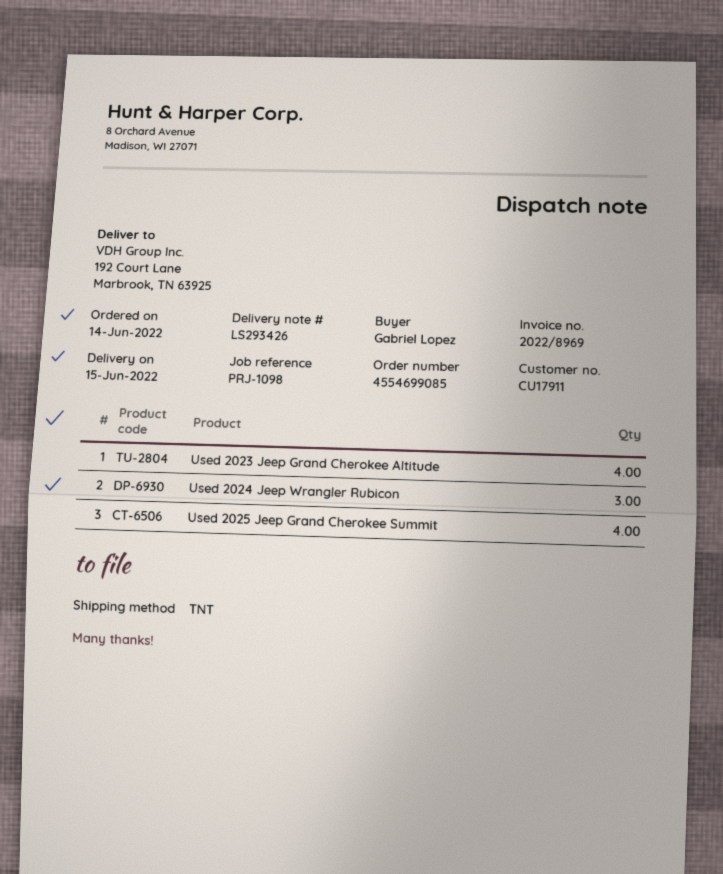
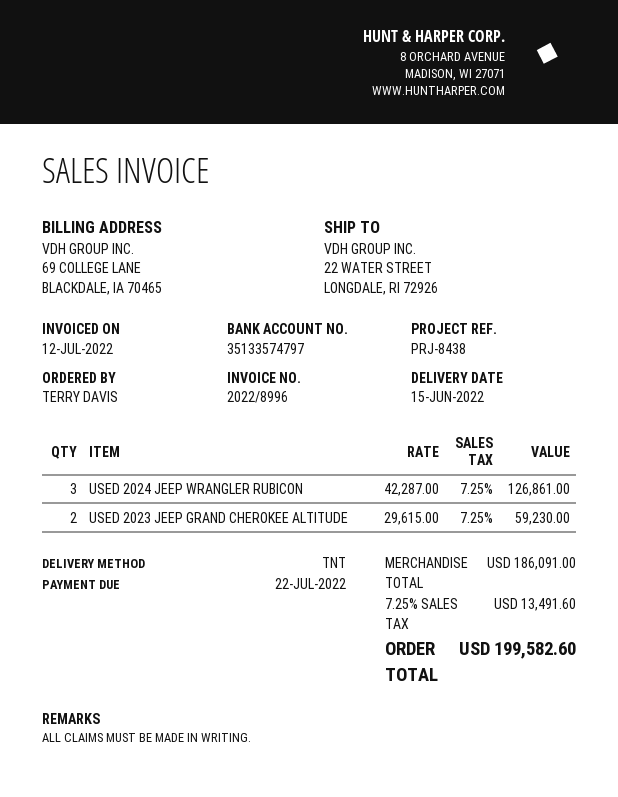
invoice number: 2022/8969 -> 2022/8996
reference: PRJ-1098 -> PRJ-8438
ordered by: Gabriel Lopez -> TERRY DAVIS
ship to: 192 Court Lane, Marbrook, TN 63925 -> 22 WATER STREET, LONGDALE, RI 72926
Used 2023 Jeep Grand Cherokee Altitude: 4 -> 2
Used 2025 Jeep Grand Cherokee Summit: 4 -> none

